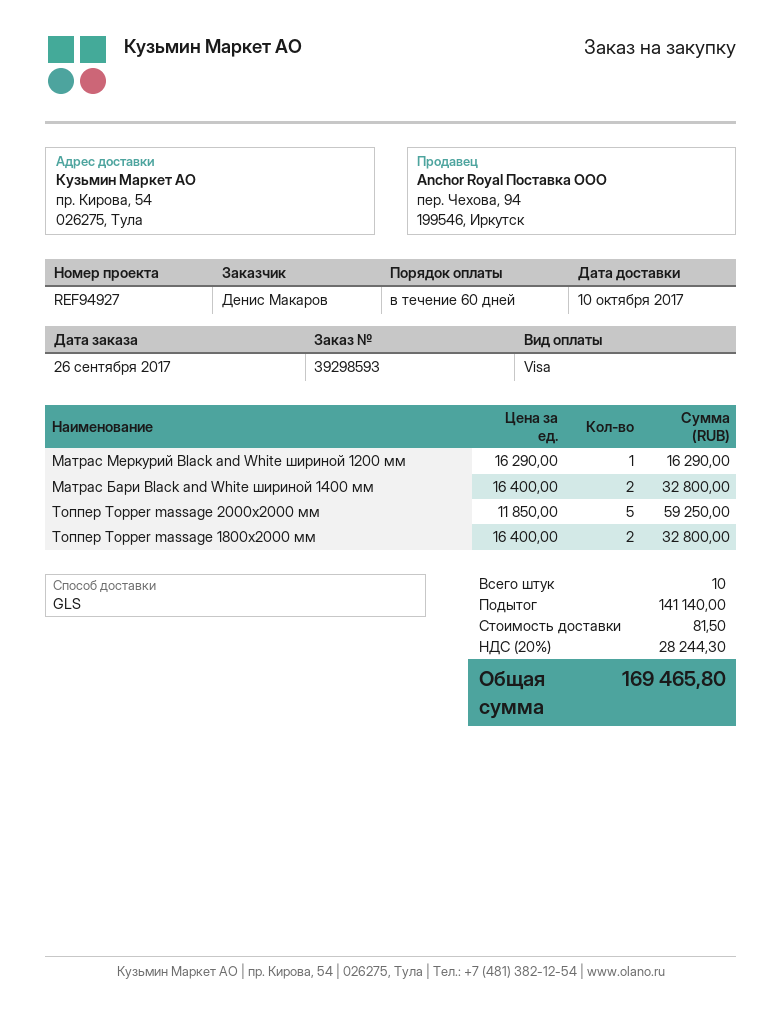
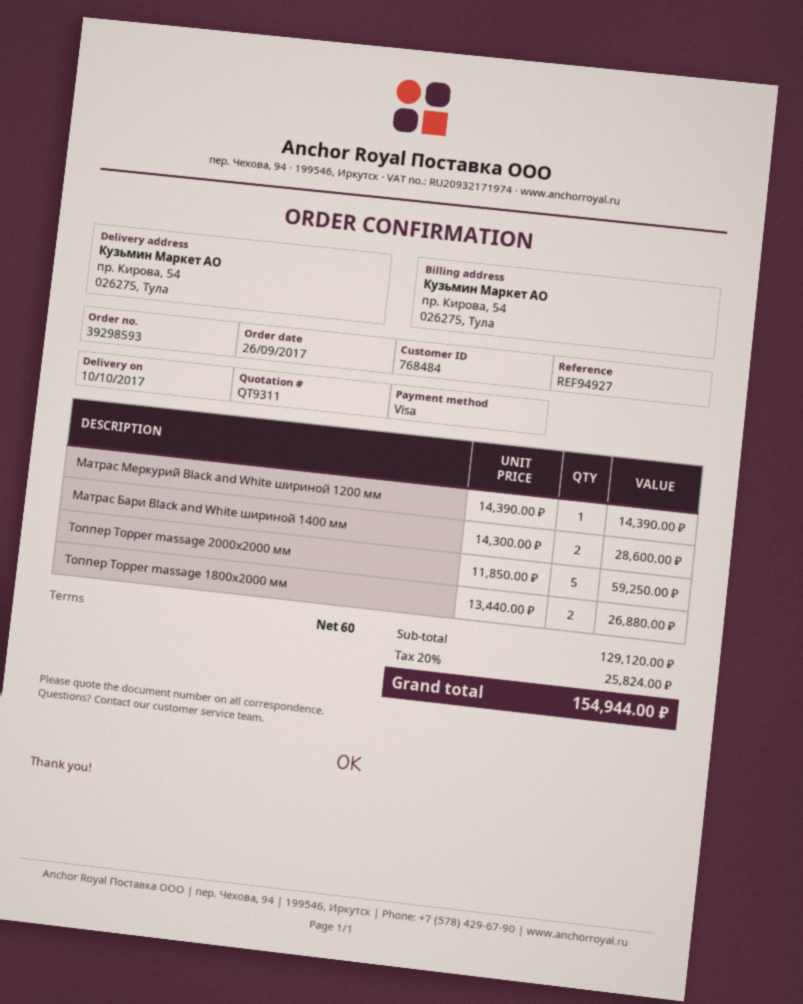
Матрас Меркурий Black and White шириной 1200 мм: 1 x 16290.00 = 16290.00 -> 1 x 14390.00 = 14390.00
Матрас Бари Black and White шириной 1400 мм: 2 x 16400.00 = 32800.00 -> 2 x 14300.00 = 28600.00
Топпер Topper massage 1800х2000 мм: 2 x 16400.00 = 32800.00 -> 2 x 13440.00 = 26880.00
subtotal: 141140.00 -> 129120.00
shipping: 81.50 -> none
tax: 20% = 28244.30 -> 20% = 25824.00
total: 169465.80 -> 154944.00

